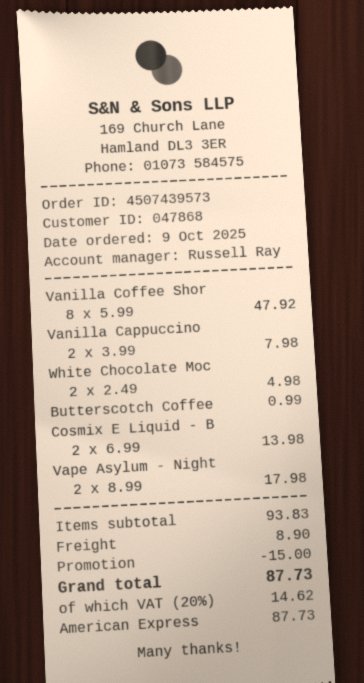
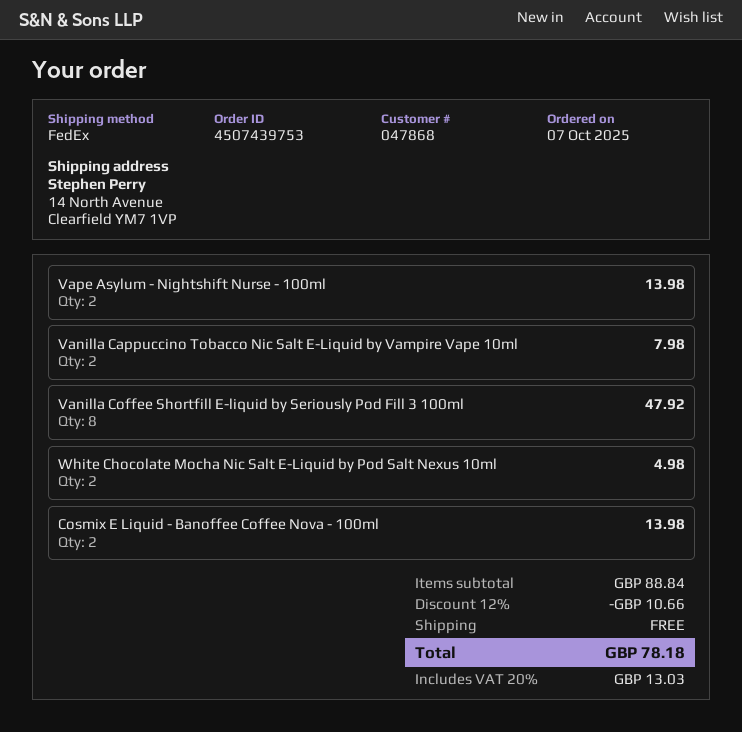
order number: 4507439573 -> 4507439753
order date: 2025-10-09 -> 2025-10-07
Butterscotch Coffee: 1 for 0.99 -> none
Vape Asylum - Night: 2 for 17.98 -> 2 for 13.98
subtotal: 93.83 -> 88.84
discount: 15.00 -> 10.66
shipping: 8.90 -> 0.00
tax: 20% = 14.62 -> 20% = 13.03
total: 87.73 -> 78.18

